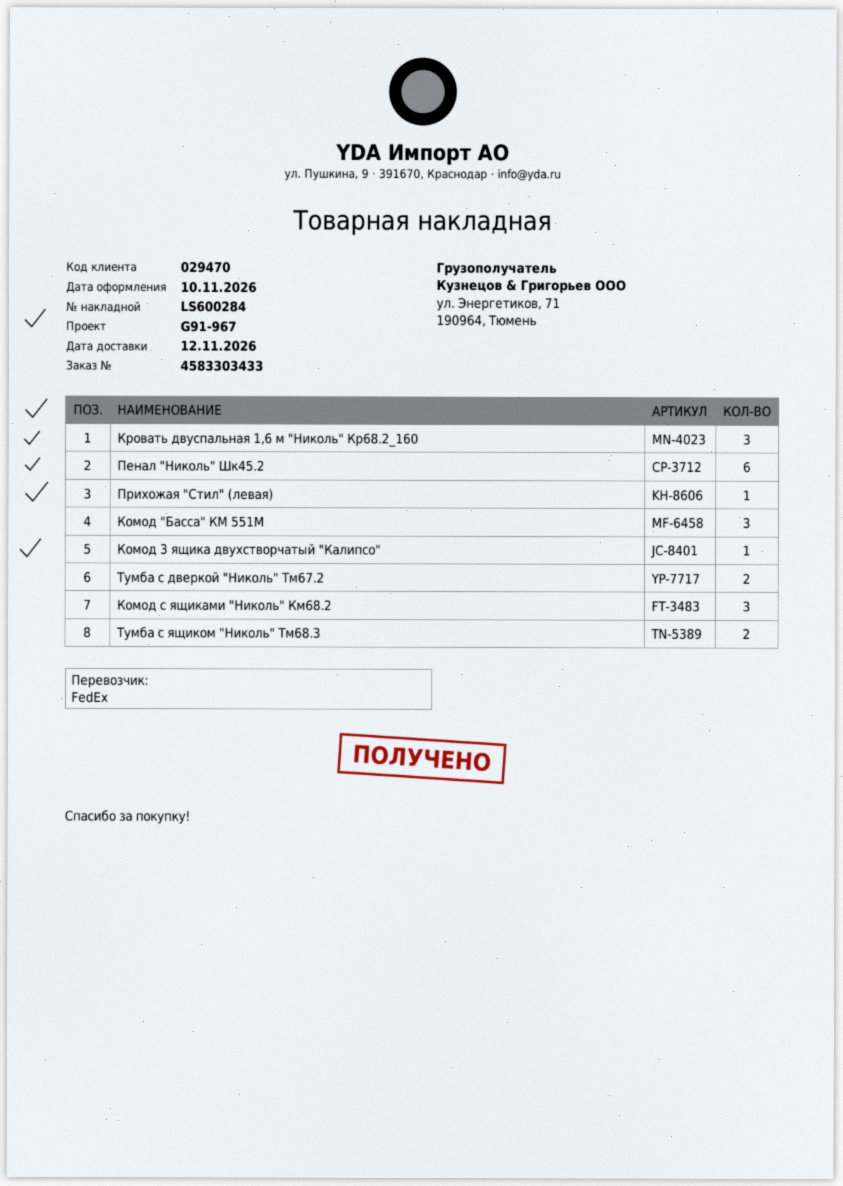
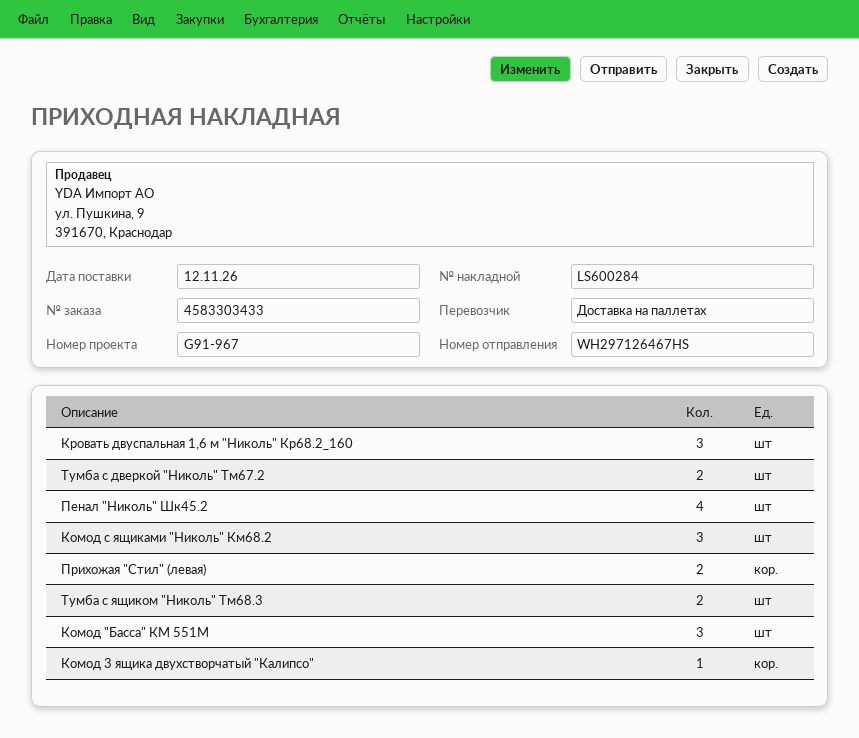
shipping method: FedEx -> pallet freight
Пенал "Николь" Шк45.2: 6 -> 4
Прихожая "Стил" (левая): 1 -> 2

